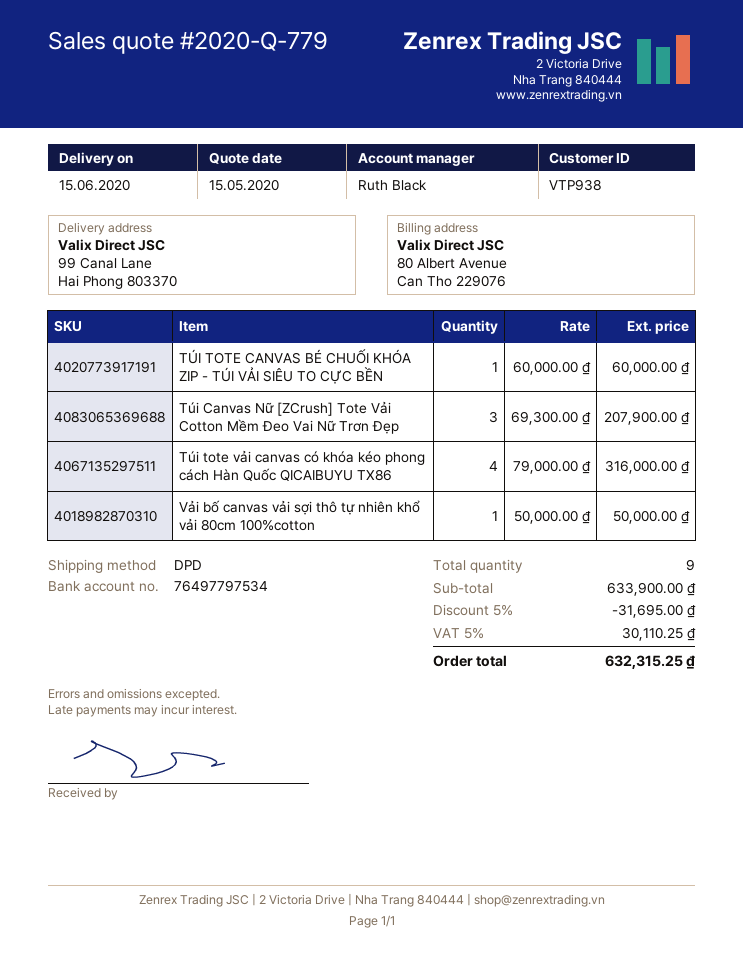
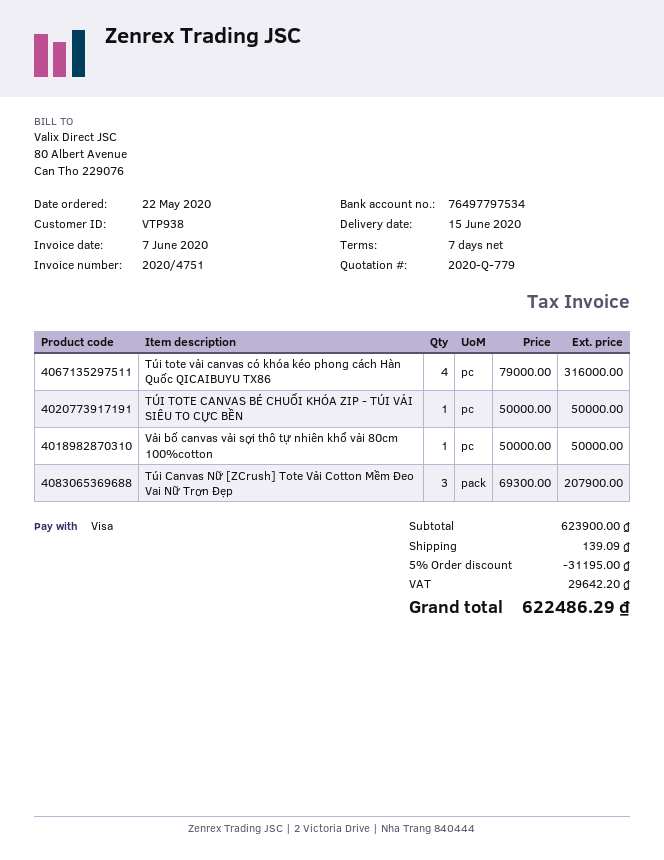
TÚI TOTE CANVAS BÉ CHUỐI KHÓA ZIP - TÚI VẢI SIÊU TO CỰC BỀN: 1 x 60000.00 = 60000.00 -> 1 x 50000.00 = 50000.00
subtotal: 633900.00 -> 623900.00
discount: 5% = 31695.00 -> 5% = 31195.00
shipping: none -> 139.09
tax: 30110.25 -> 29642.20
total: 632315.25 -> 622486.29

